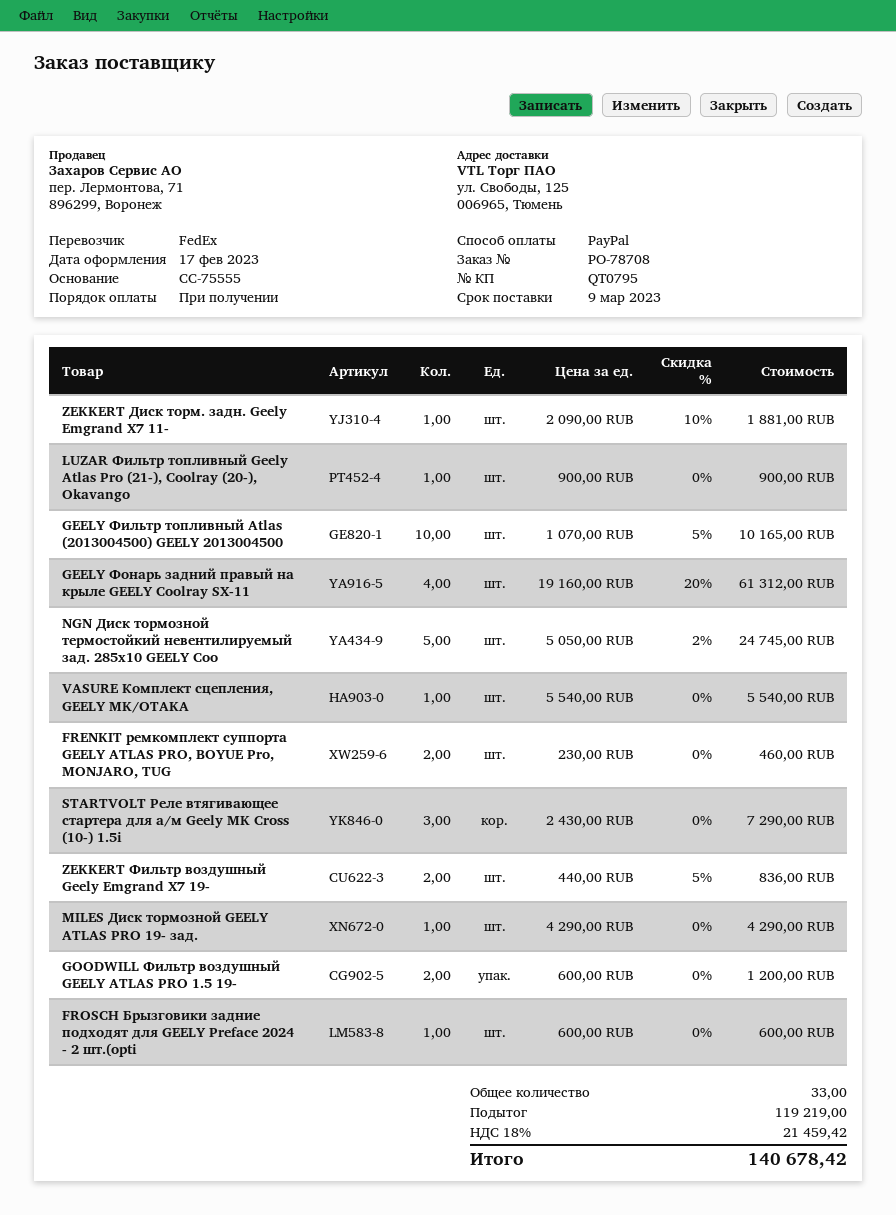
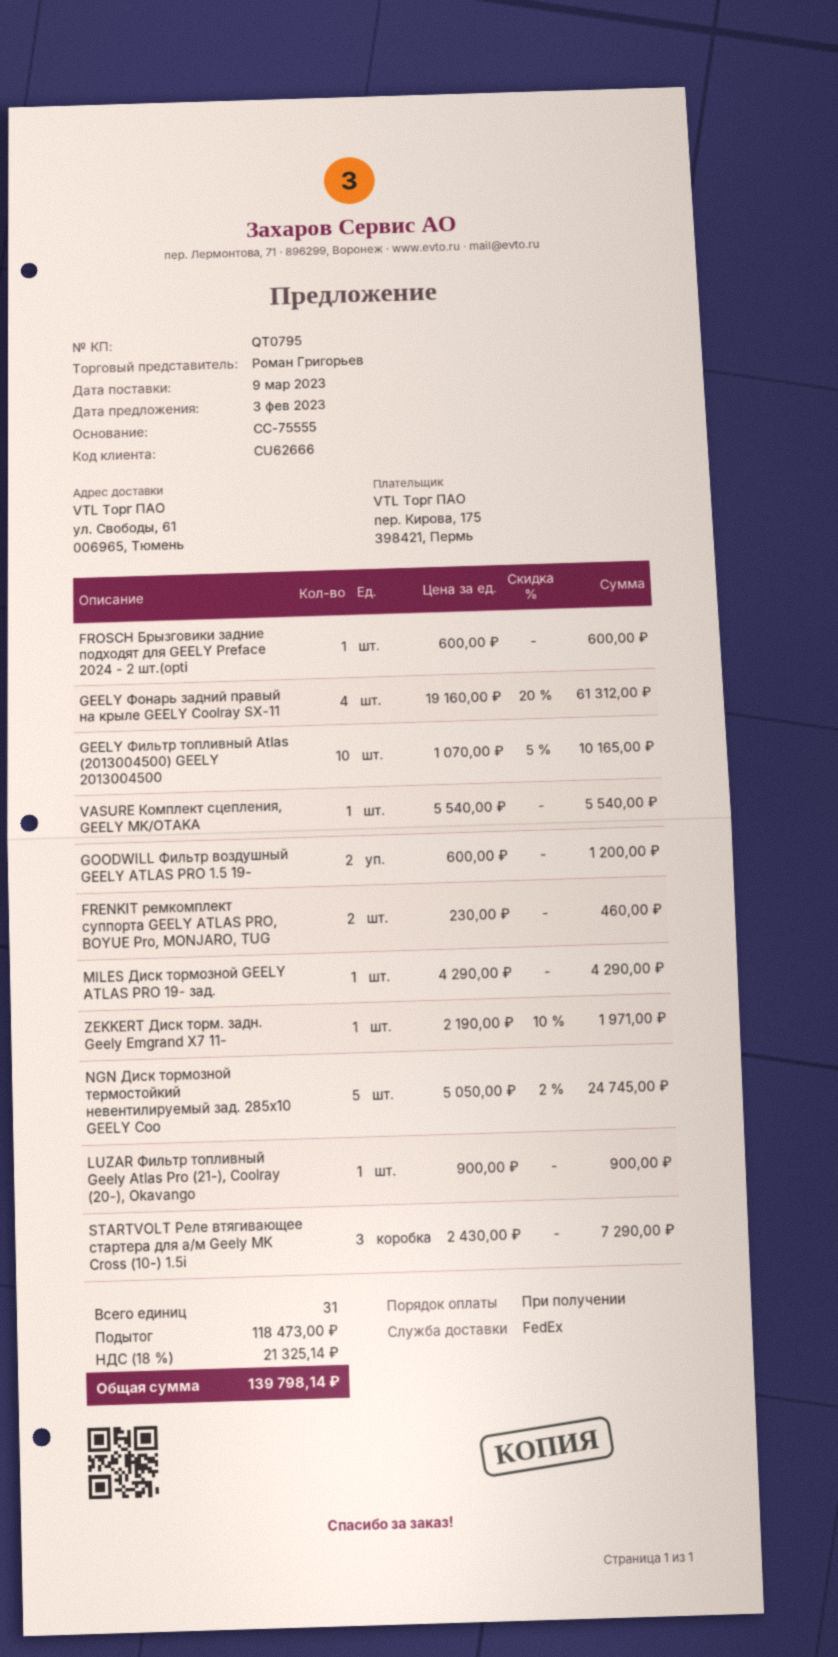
ship to: ул. Свободы, 125, 006965, Тюмень -> ул. Свободы, 61, 006965, Тюмень
ZEKKERT Диск торм. задн. Geely Emgrand X7 11-: 1 x 2090.00 - 10% = 1881.00 -> 1 x 2190.00 - 10% = 1971.00
ZEKKERT Фильтр воздушный Geely Emgrand X7 19-: 2 x 440.00 - 5% = 836.00 -> none
total quantity: 33 -> 31
subtotal: 119219.00 -> 118473.00
tax: 18% = 21459.42 -> 18% = 21325.14
total: 140678.42 -> 139798.14

